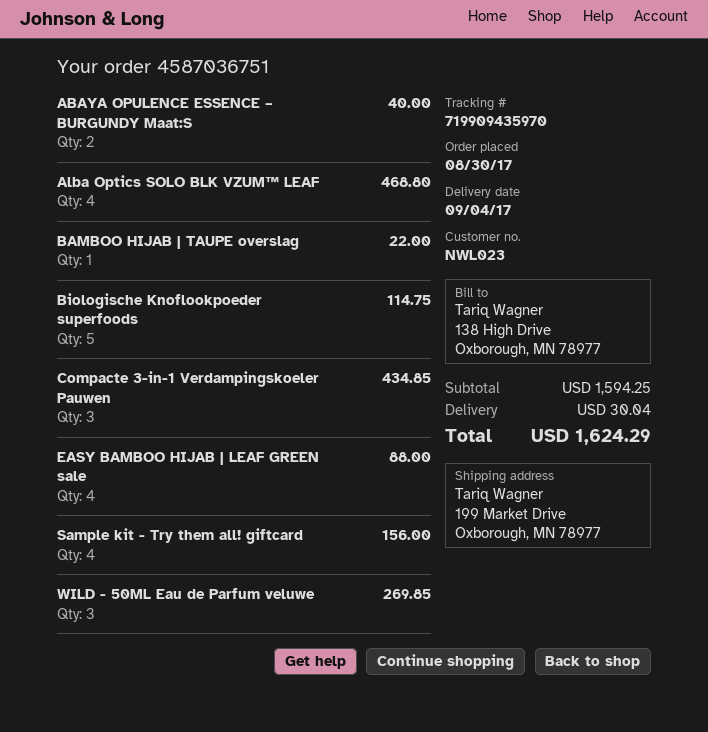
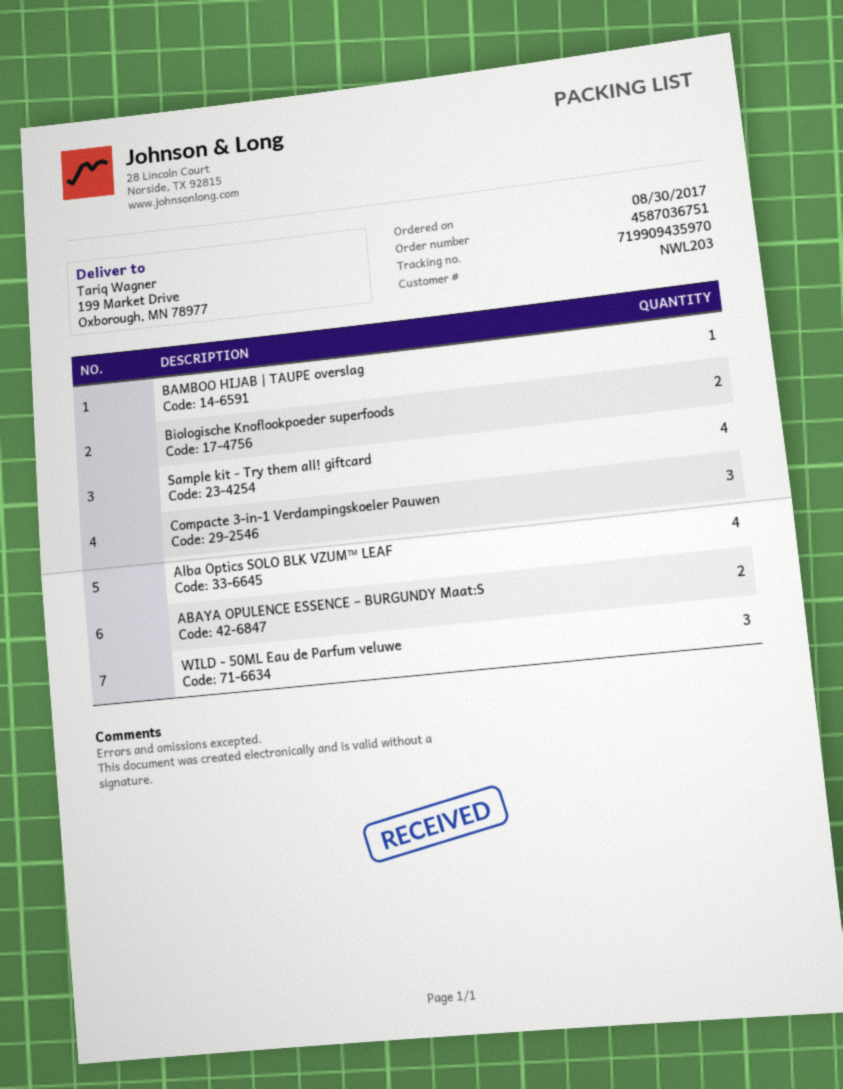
customer number: NWL023 -> NWL203
Biologische Knoflookpoeder superfoods: 5 -> 2
EASY BAMBOO HIJAB | LEAF GREEN sale: 4 -> none

